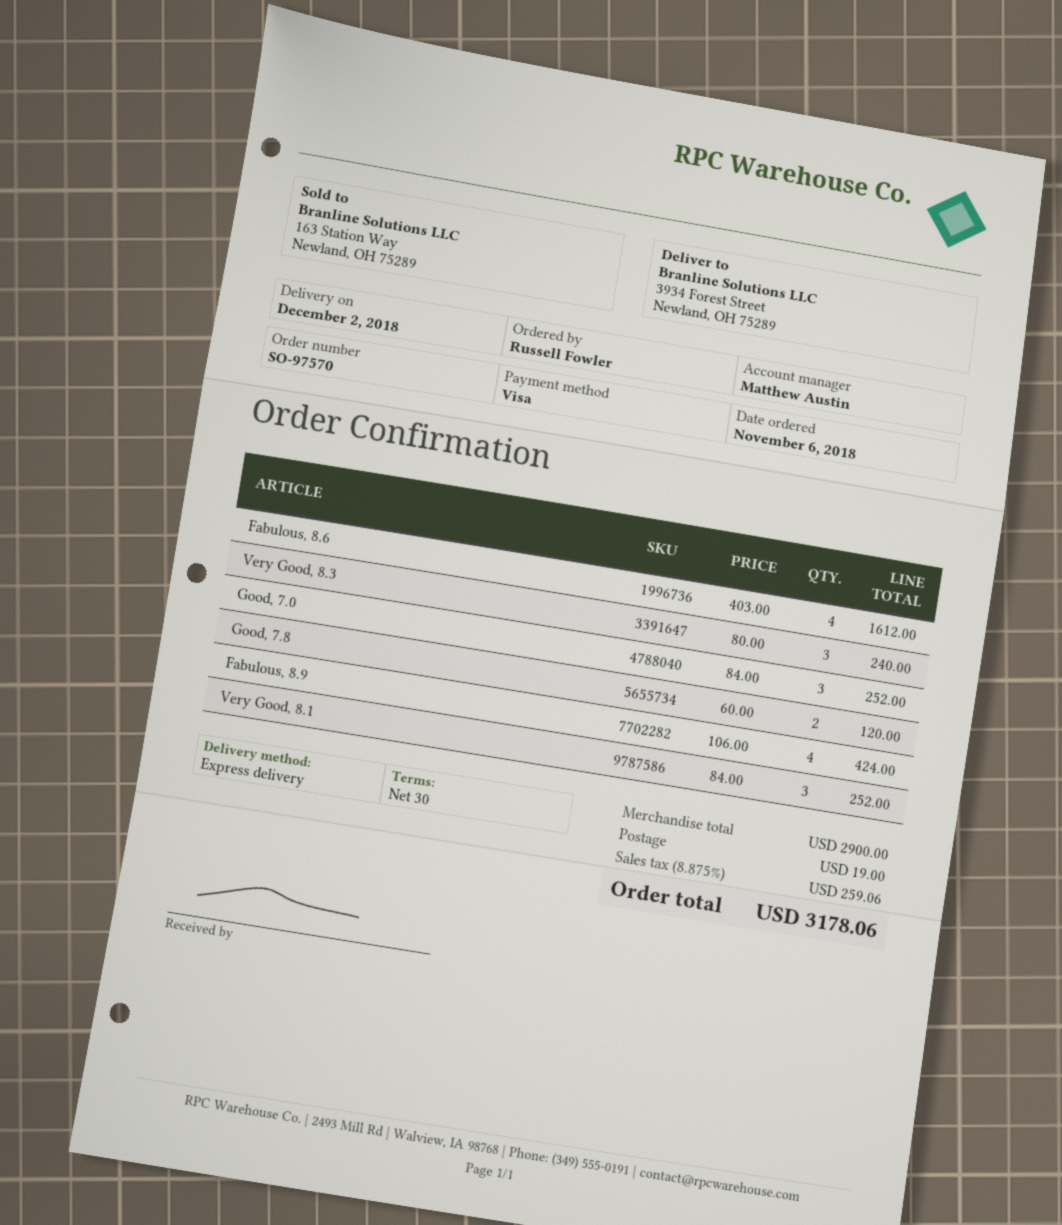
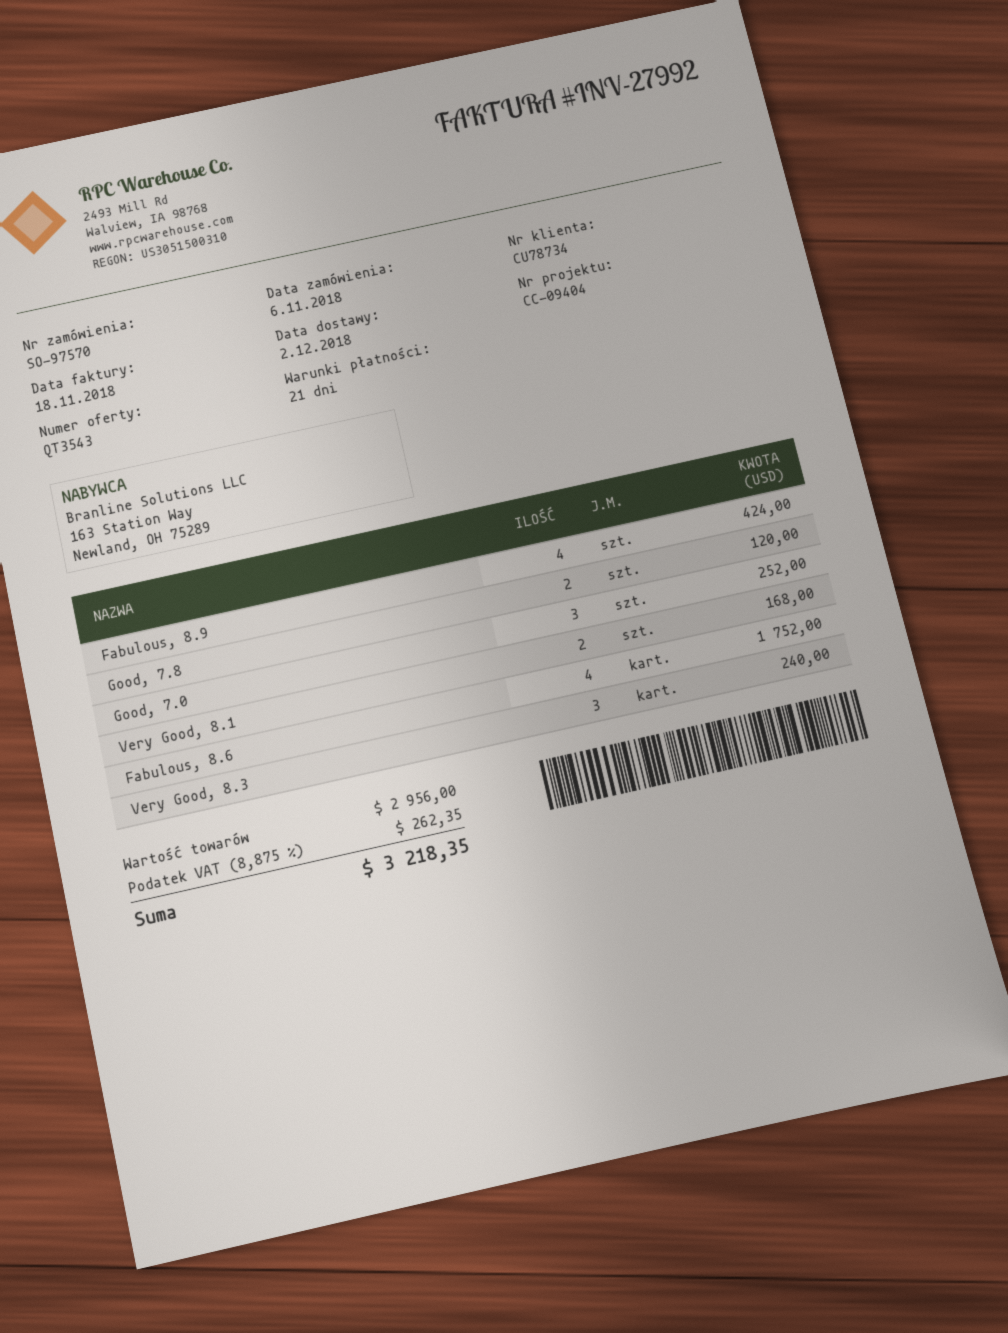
payment terms: 30 days -> 21 days
Fabulous, 8.6: 4 for 1612.00 -> 4 for 1752.00
Very Good, 8.1: 3 for 252.00 -> 2 for 168.00
subtotal: 2900.00 -> 2956.00
shipping: 19.00 -> none
tax: 8.875% = 259.06 -> 8.875% = 262.35
total: 3178.06 -> 3218.35

